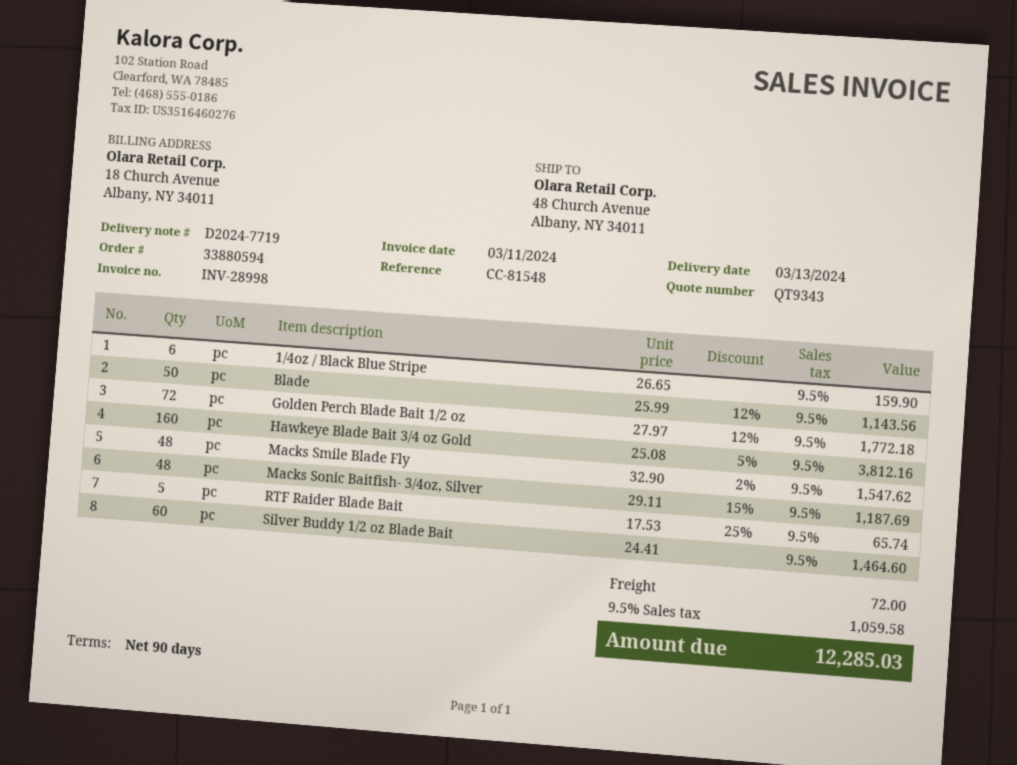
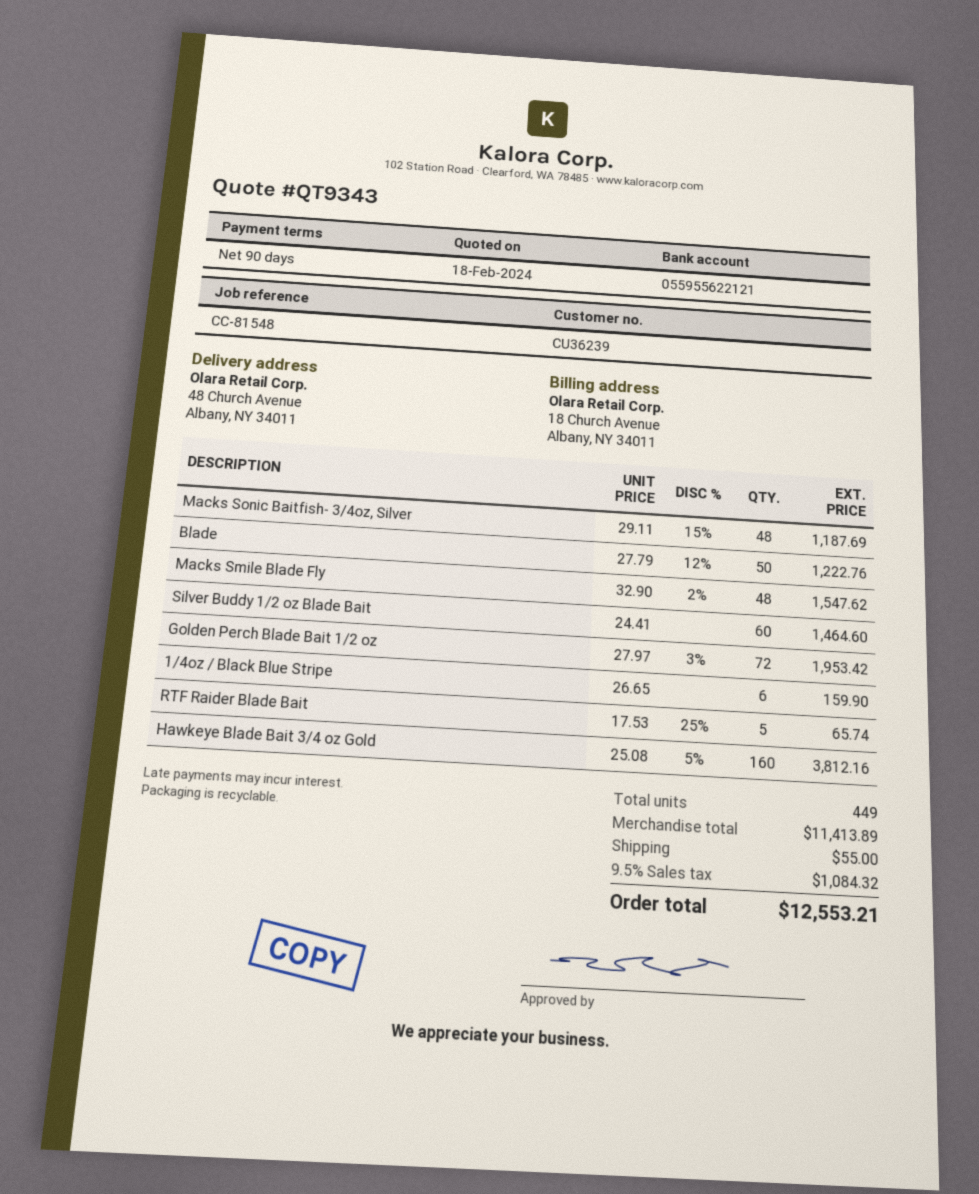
Blade: 50 x 25.99 - 12% = 1143.56 -> 50 x 27.79 - 12% = 1222.76
Golden Perch Blade Bait 1/2 oz: 72 x 27.97 - 12% = 1772.18 -> 72 x 27.97 - 3% = 1953.42
shipping: 72.00 -> 55.00
tax: 9.5% = 1059.58 -> 9.5% = 1084.32
total: 12285.03 -> 12553.21

